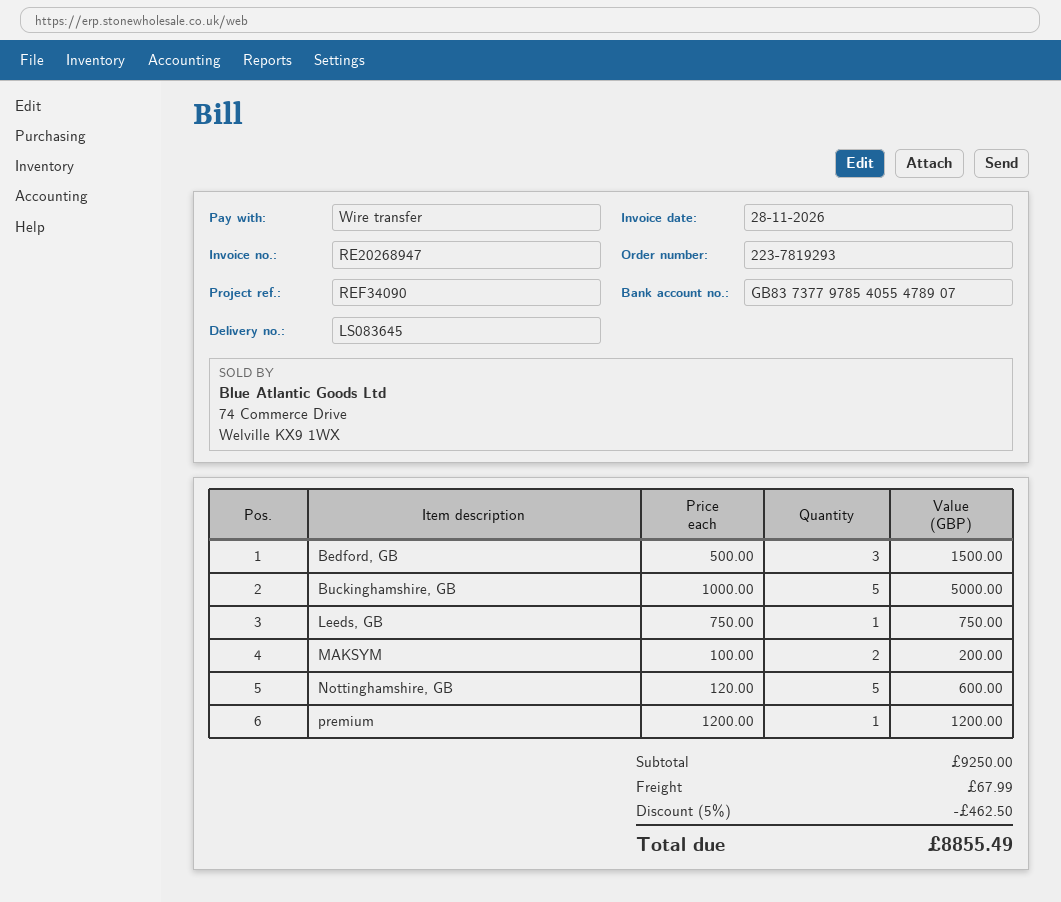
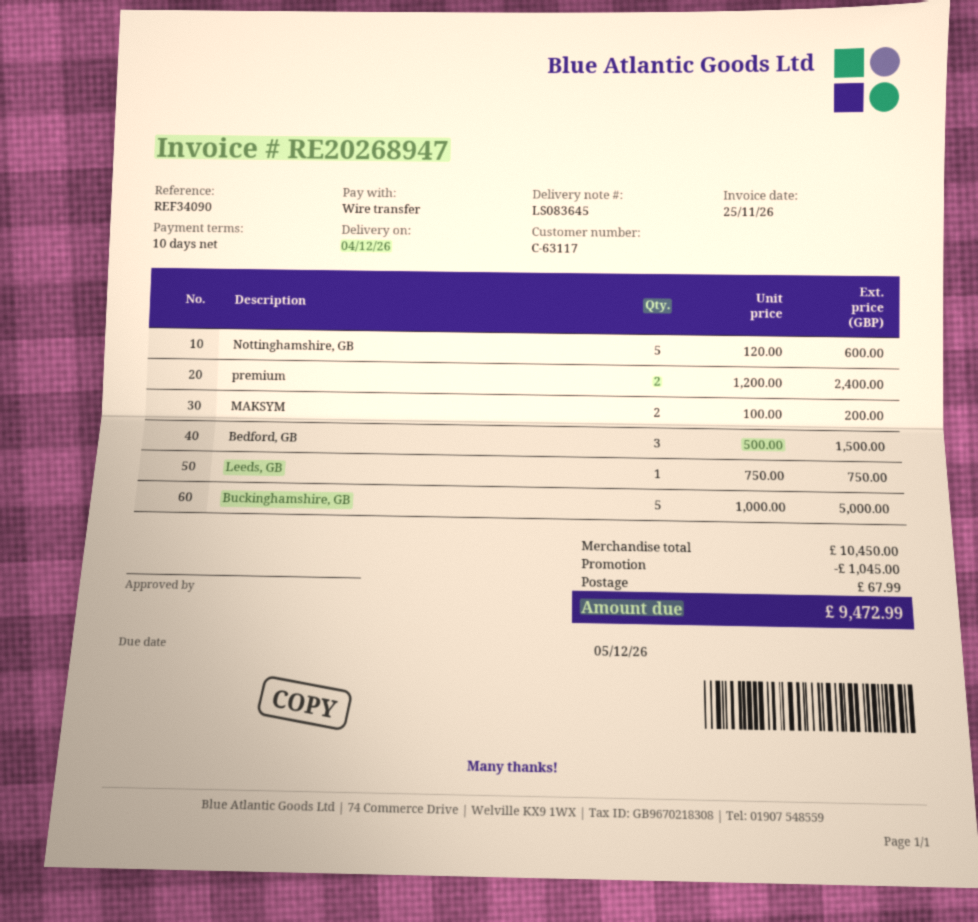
invoice date: 2026-11-28 -> 2026-11-25
premium: 1 x 1200.00 = 1200.00 -> 2 x 1200.00 = 2400.00
subtotal: 9250.00 -> 10450.00
discount: 462.50 -> 1045.00
total: 8855.49 -> 9472.99

